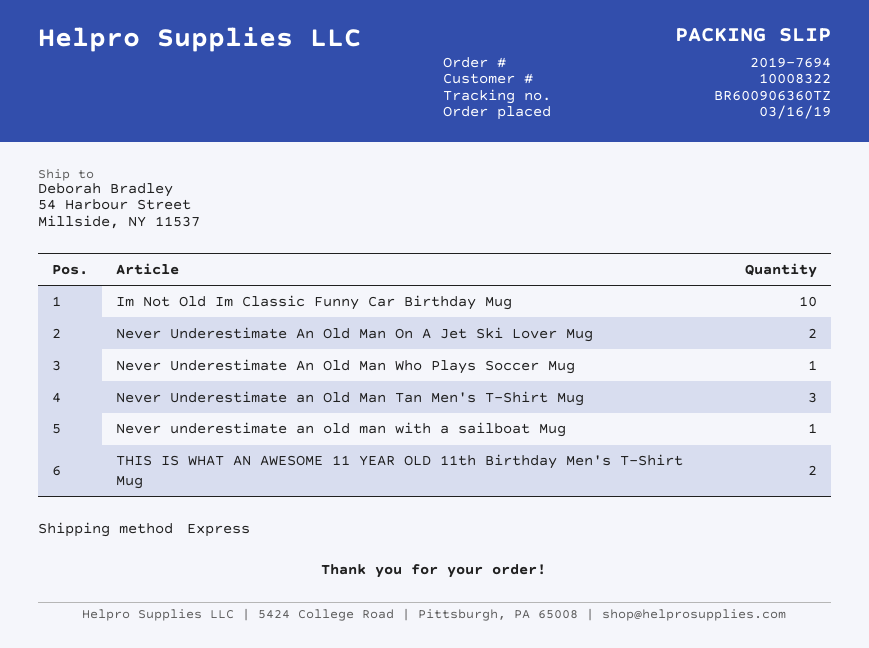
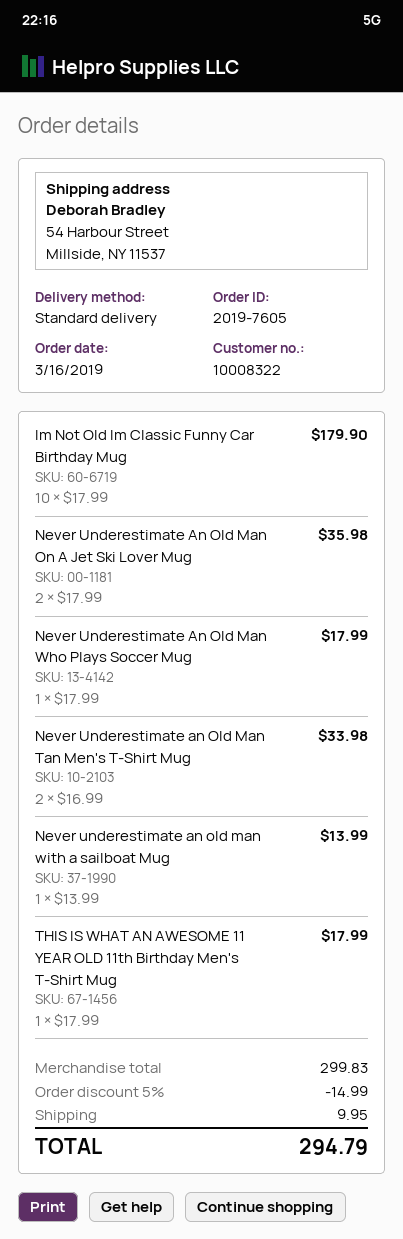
order number: 2019-7694 -> 2019-7605
shipping method: express -> standard
Never Underestimate an Old Man Tan Men's T-Shirt Mug: 3 -> 2
THIS IS WHAT AN AWESOME 11 YEAR OLD 11th Birthday Men's T-Shirt Mug: 2 -> 1

